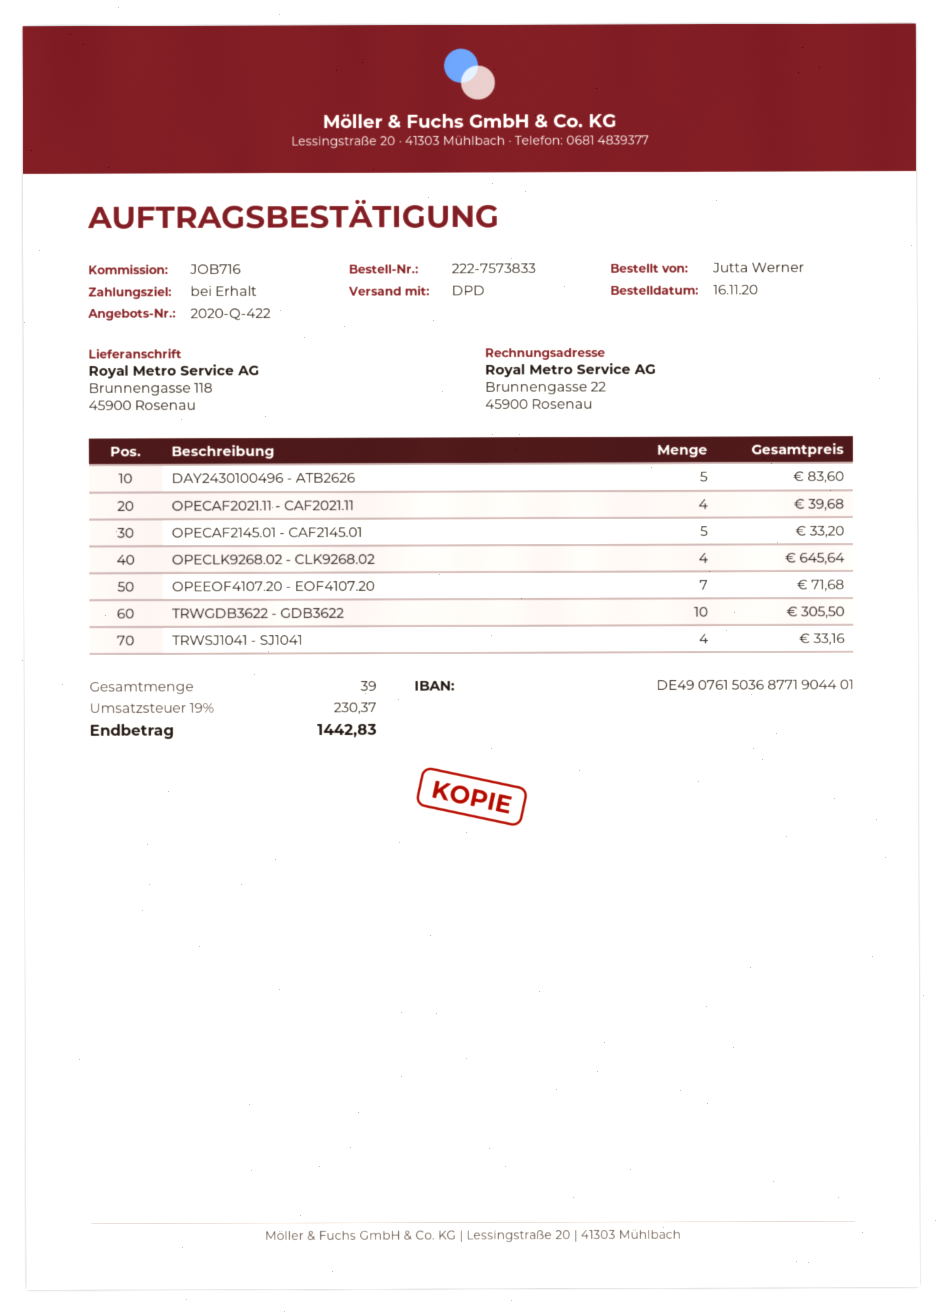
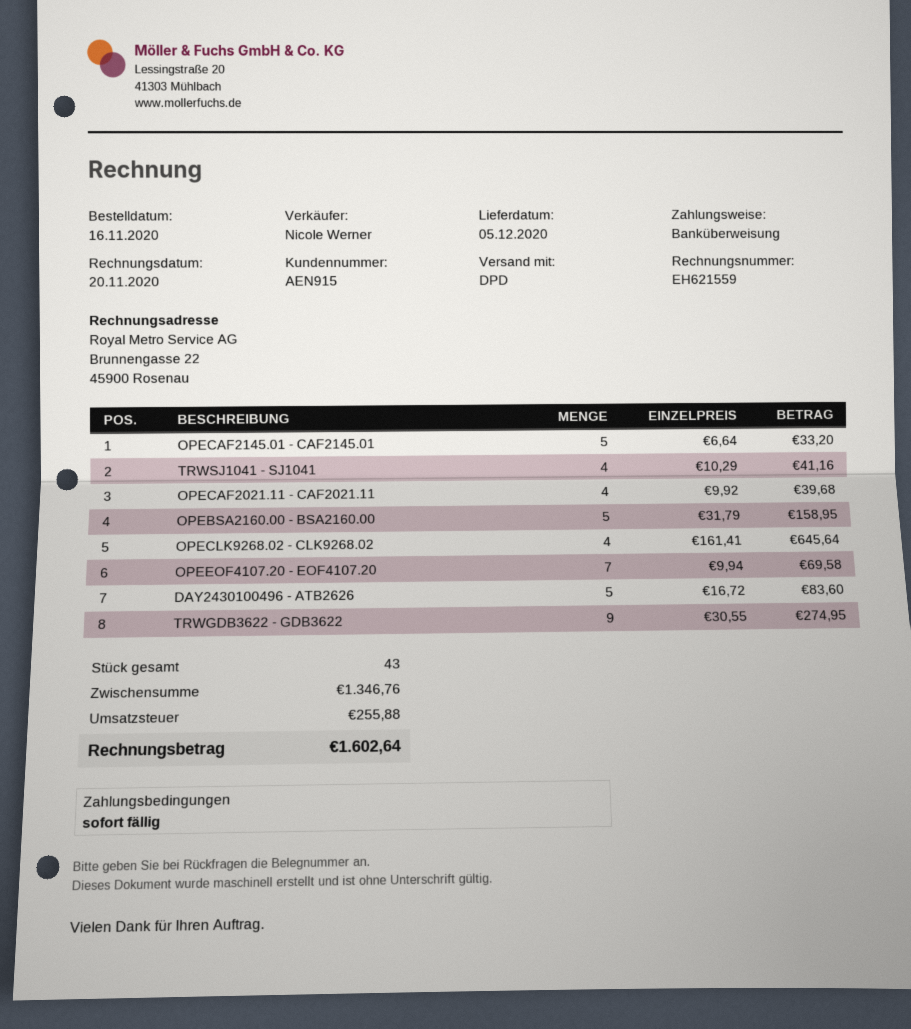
OPEEOF4107.20 - EOF4107.20: 7 for 71.68 -> 7 for 69.58
TRWGDB3622 - GDB3622: 10 for 305.50 -> 9 for 274.95
TRWSJ1041 - SJ1041: 4 for 33.16 -> 4 for 41.16
OPEBSA2160.00 - BSA2160.00: none -> 5 for 158.95
total quantity: 39 -> 43
tax: 230.37 -> 255.88
total: 1442.83 -> 1602.64

